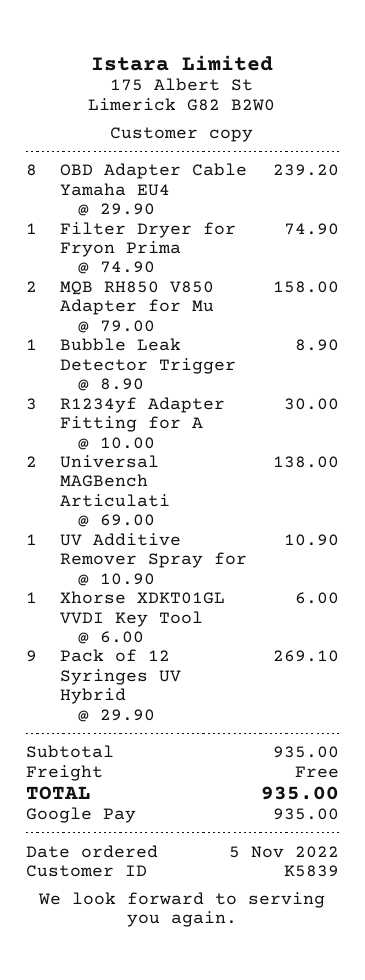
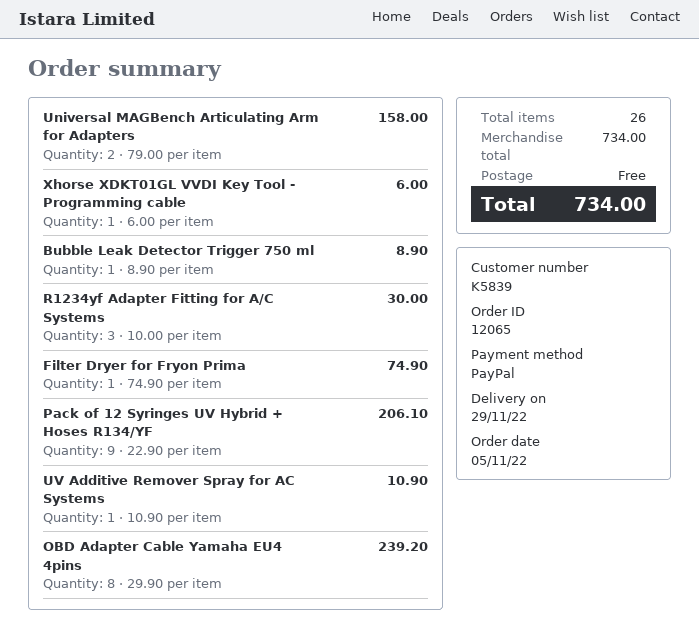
payment method: Google Pay -> PayPal
MQB RH850 V850 Adapter for Mu: 2 x 79.00 = 158.00 -> none
Universal MAGBench Articulati: 2 x 69.00 = 138.00 -> 2 x 79.00 = 158.00
Pack of 12 Syringes UV Hybrid: 9 x 29.90 = 269.10 -> 9 x 22.90 = 206.10
subtotal: 935.00 -> 734.00
total: 935.00 -> 734.00

